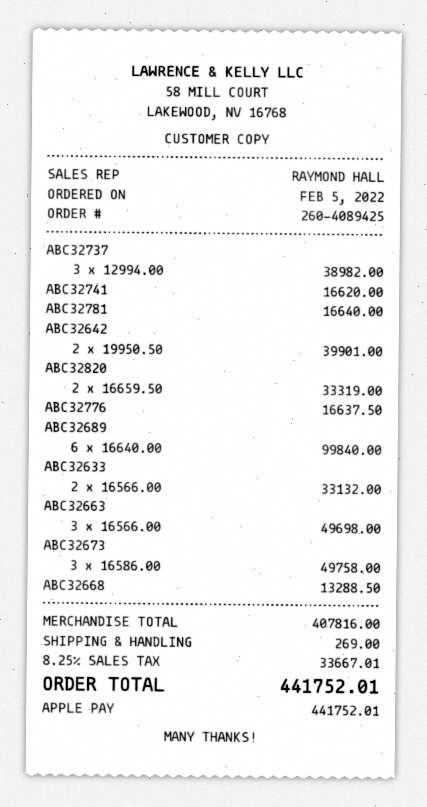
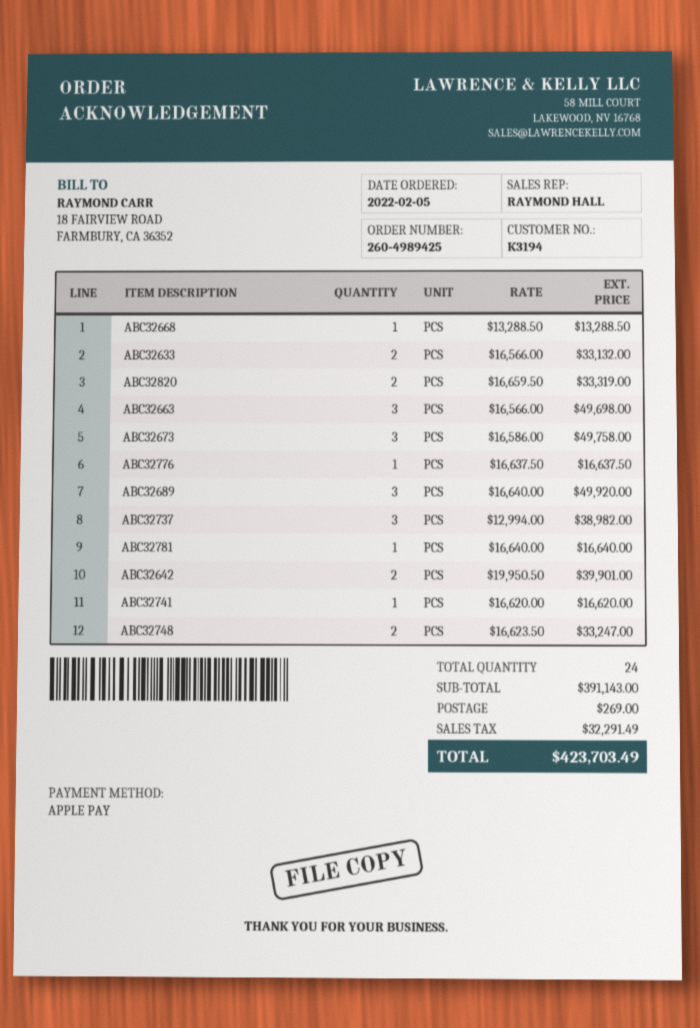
order number: 260-4089425 -> 260-4989425
ABC32689: 6 x 16640.00 = 99840.00 -> 3 x 16640.00 = 49920.00
ABC32748: none -> 2 x 16623.50 = 33247.00
subtotal: 407816.00 -> 391143.00
tax: 33667.01 -> 32291.49
total: 441752.01 -> 423703.49

